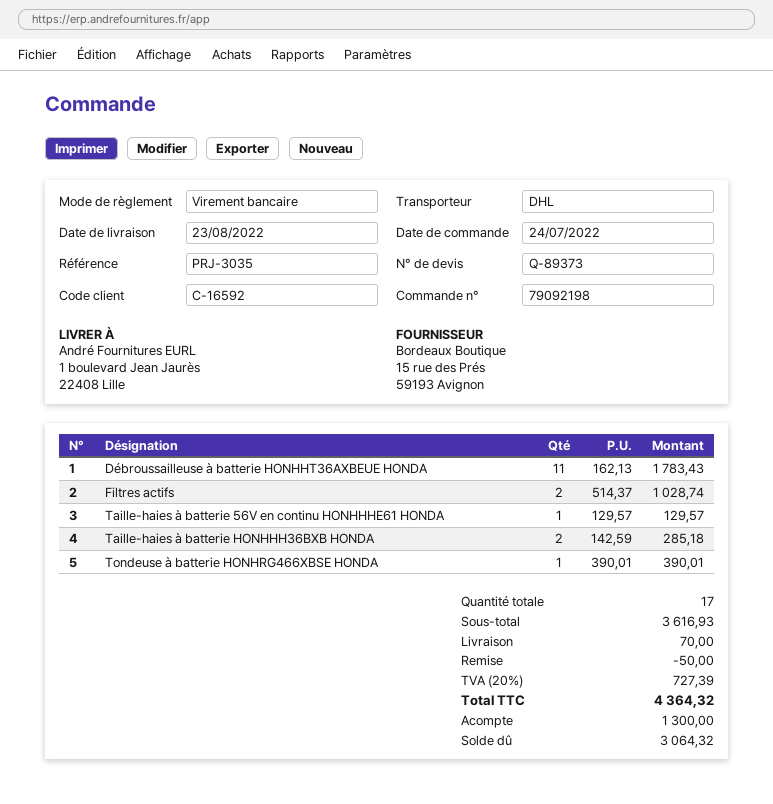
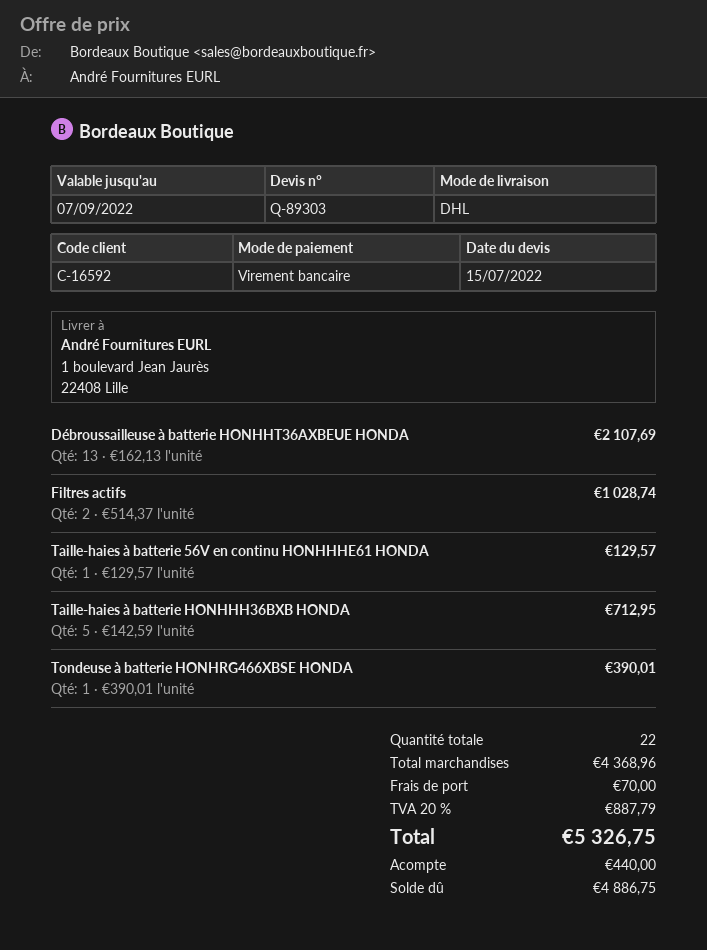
quote number: Q-89373 -> Q-89303
Débroussailleuse à batterie HONHHT36AXBEUE HONDA: 11 x 162.13 = 1783.43 -> 13 x 162.13 = 2107.69
Taille-haies à batterie HONHHH36BXB HONDA: 2 x 142.59 = 285.18 -> 5 x 142.59 = 712.95
total quantity: 17 -> 22
subtotal: 3616.93 -> 4368.96
discount: 50.00 -> none
tax: 20% = 727.39 -> 20% = 887.79
total: 4364.32 -> 5326.75
deposit: 1300.00 -> 440.00
balance: 3064.32 -> 4886.75

